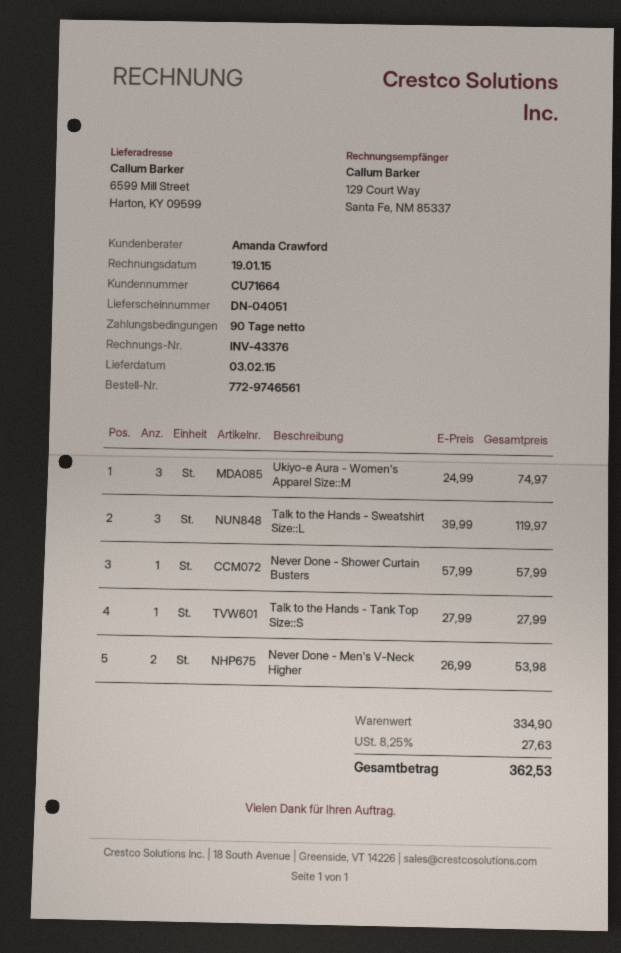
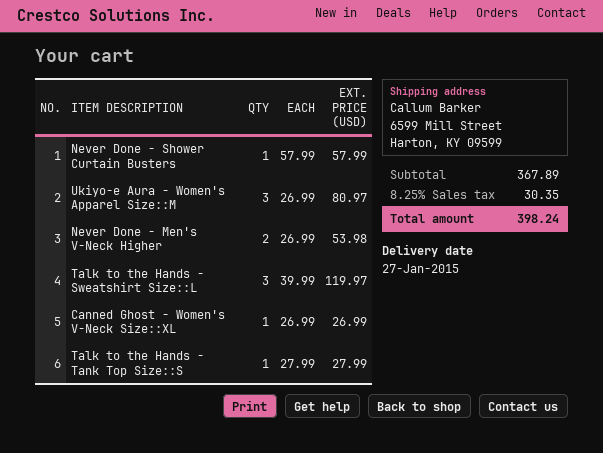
delivery date: 2015-02-03 -> 2015-01-27
Ukiyo-e Aura - Women's Apparel Size::M: 3 x 24.99 = 74.97 -> 3 x 26.99 = 80.97
Canned Ghost - Women's V-Neck Size::XL: none -> 1 x 26.99 = 26.99
subtotal: 334.90 -> 367.89
tax: 8.25% = 27.63 -> 8.25% = 30.35
total: 362.53 -> 398.24

